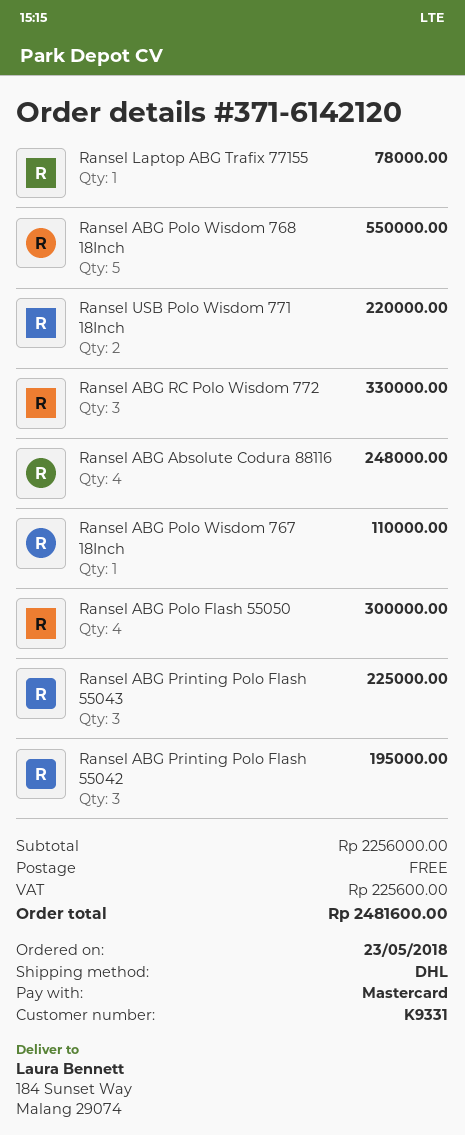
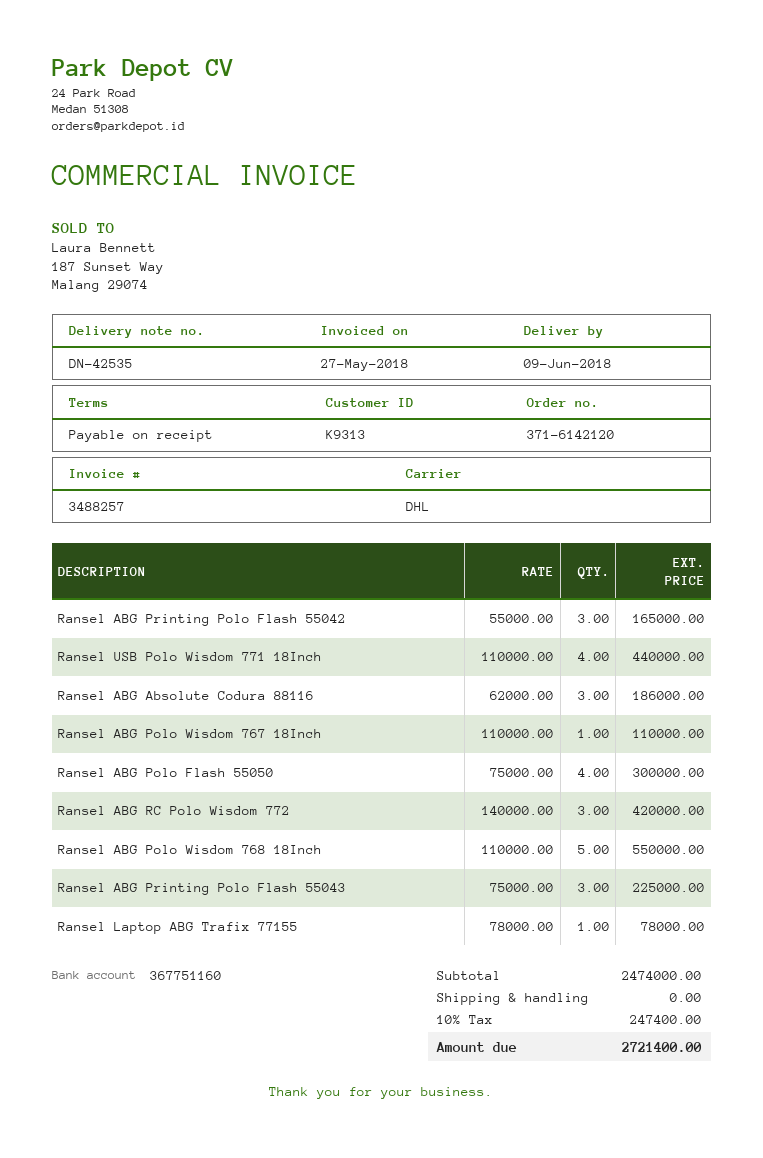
customer number: K9331 -> K9313
Ransel USB Polo Wisdom 771 18Inch: 2 for 220000.00 -> 4 for 440000.00
Ransel ABG RC Polo Wisdom 772: 3 for 330000.00 -> 3 for 420000.00
Ransel ABG Absolute Codura 88116: 4 for 248000.00 -> 3 for 186000.00
Ransel ABG Printing Polo Flash 55042: 3 for 195000.00 -> 3 for 165000.00
subtotal: 2256000.00 -> 2474000.00
tax: 225600.00 -> 247400.00
total: 2481600.00 -> 2721400.00

